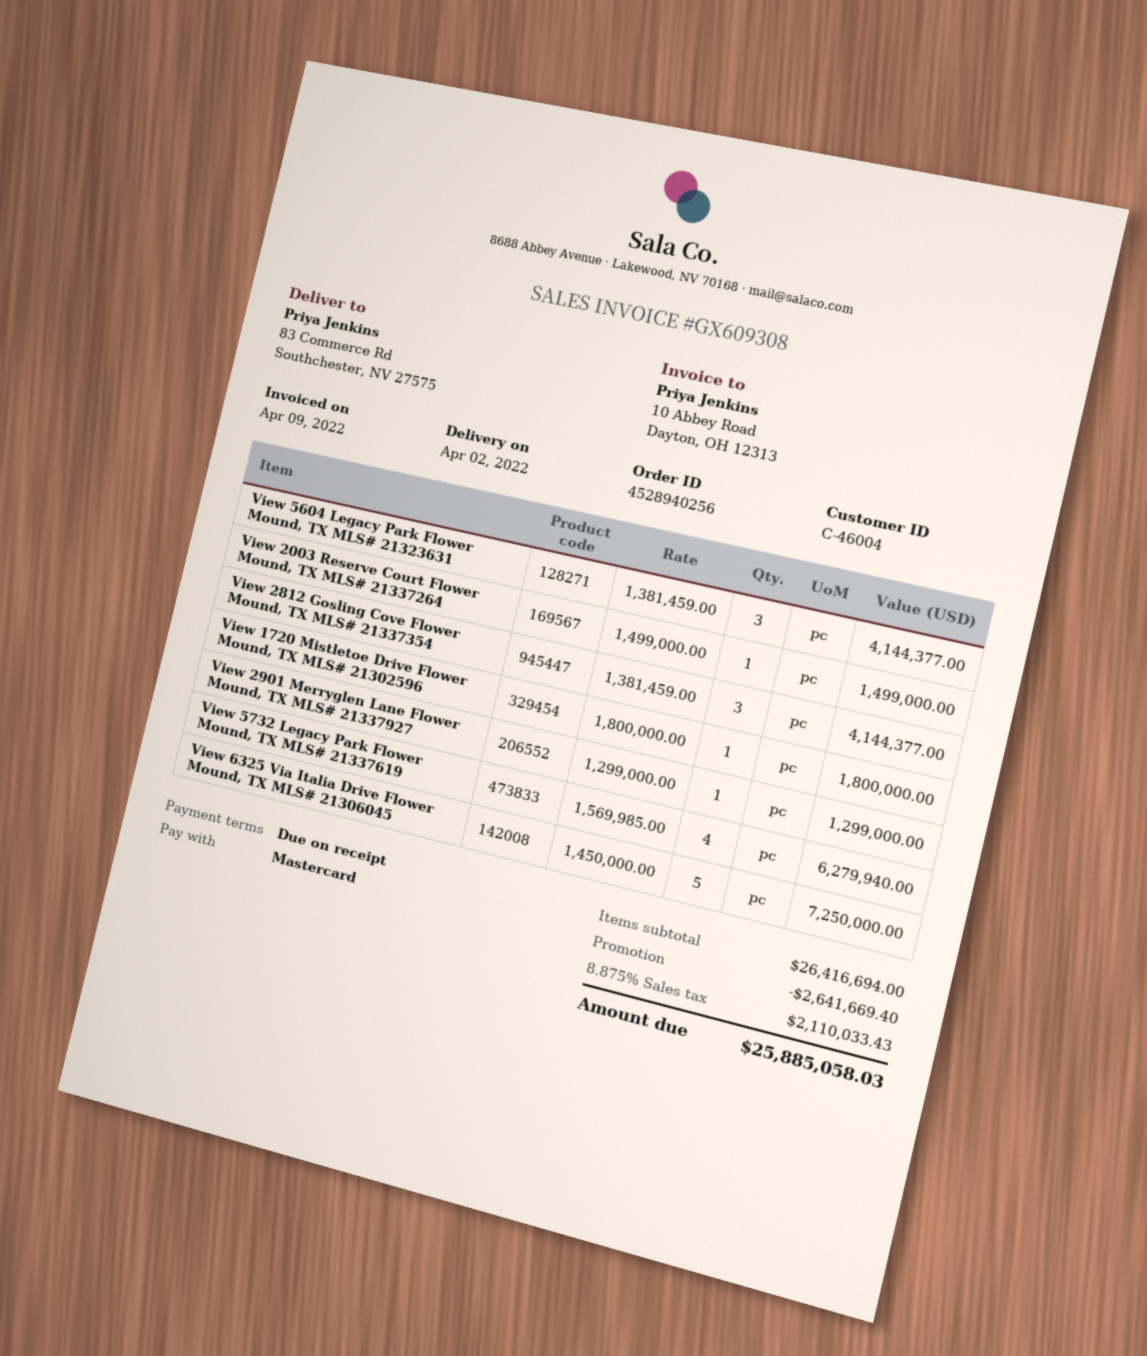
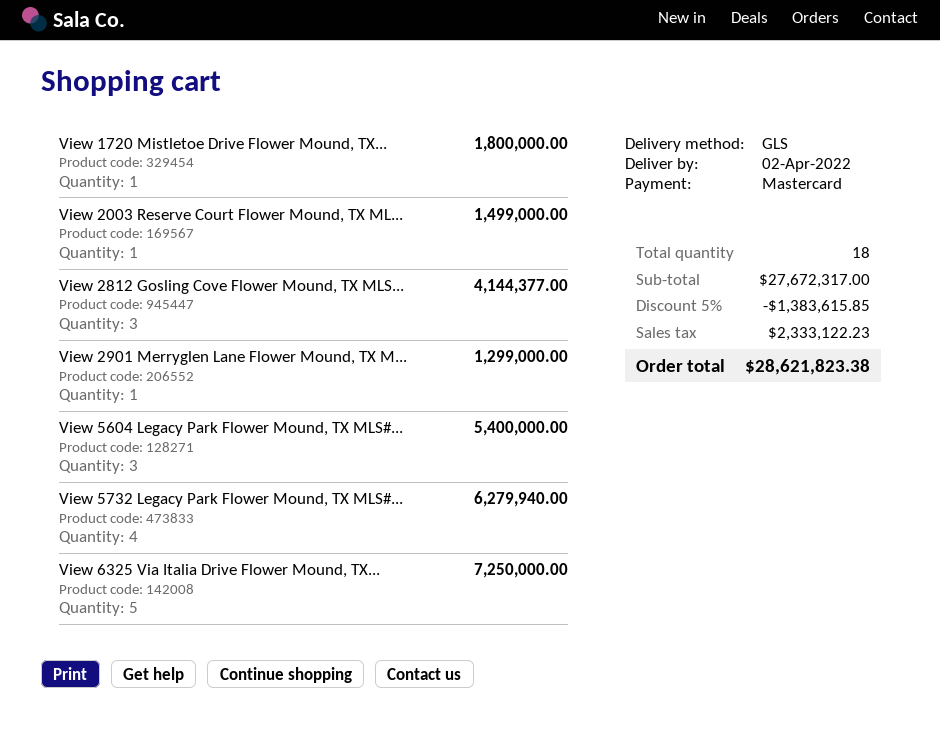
View 5604 Legacy Park Flower Mound, TX MLS# 21323631: 3 for 4144377.00 -> 3 for 5400000.00
subtotal: 26416694.00 -> 27672317.00
discount: 2641669.40 -> 1383615.85
tax: 2110033.43 -> 2333122.23
total: 25885058.03 -> 28621823.38

